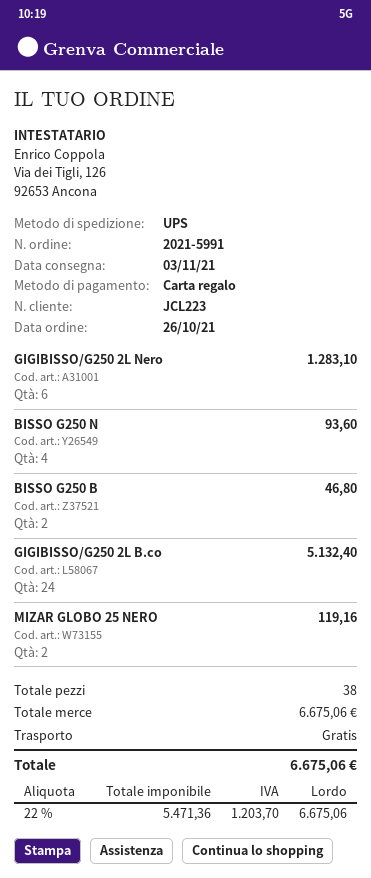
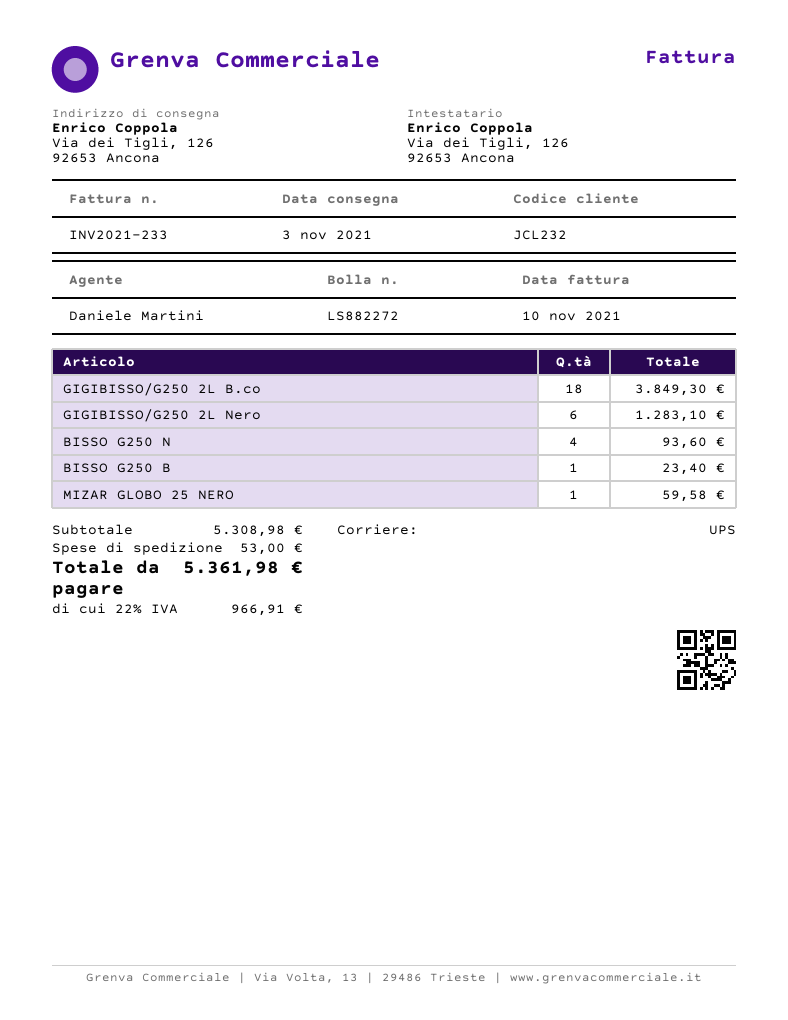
customer number: JCL223 -> JCL232
BISSO G250 B: 2 for 46.80 -> 1 for 23.40
GIGIBISSO/G250 2L B.co: 24 for 5132.40 -> 18 for 3849.30
MIZAR GLOBO 25 NERO: 2 for 119.16 -> 1 for 59.58
subtotal: 6675.06 -> 5308.98
shipping: 0.00 -> 53.00
tax: 22% = 1203.70 -> 22% = 966.91
total: 6675.06 -> 5361.98

